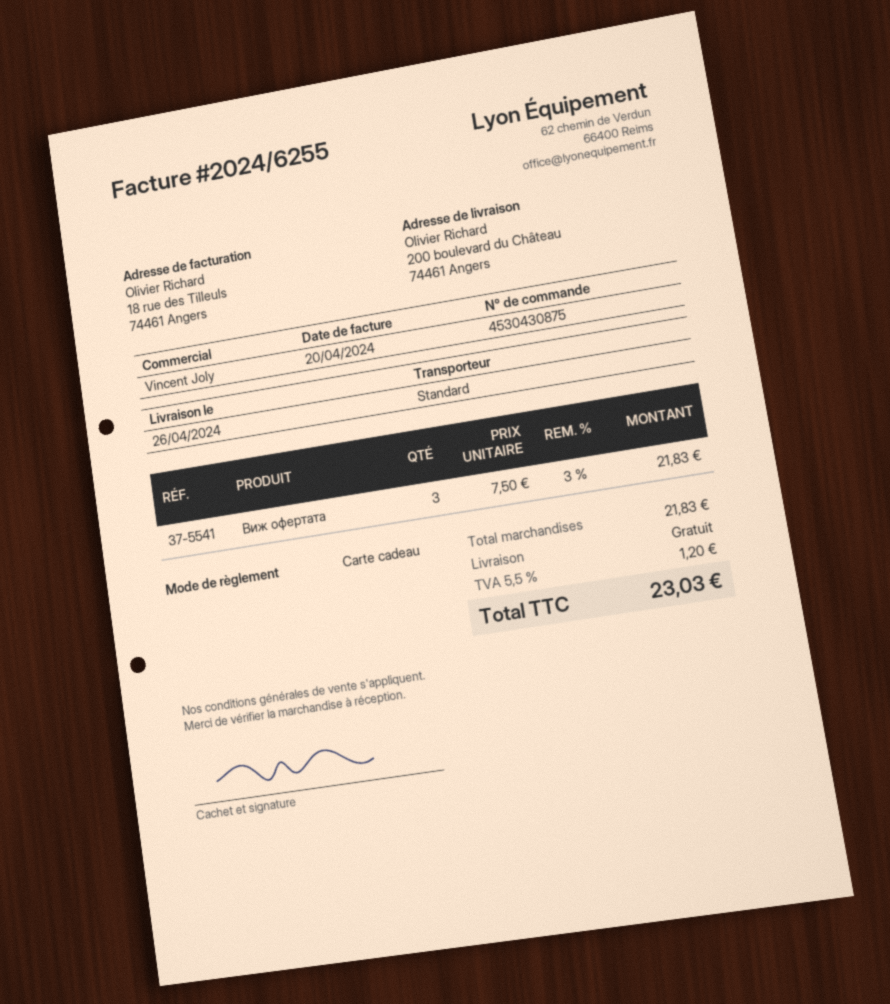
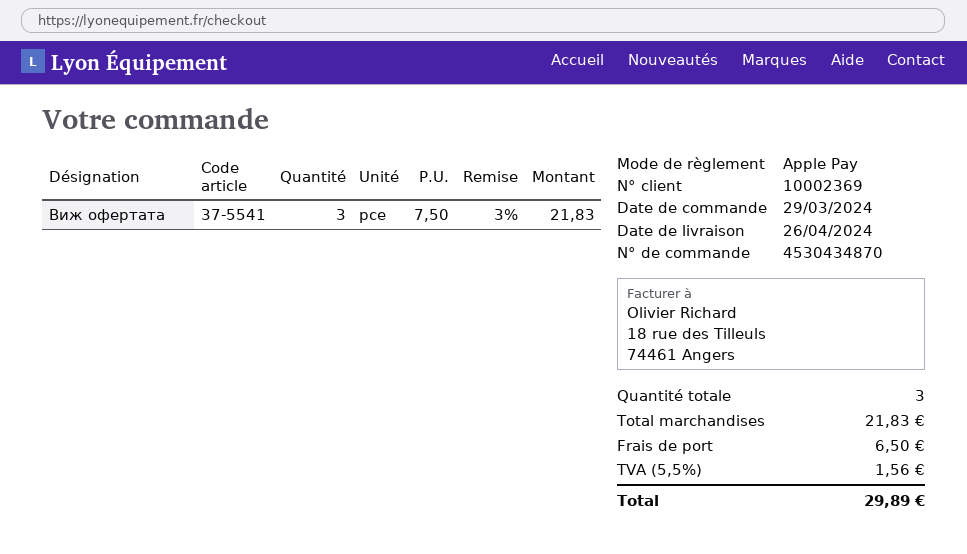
order number: 4530430875 -> 4530434870
payment method: gift card -> Apple Pay
shipping: 0.00 -> 6.50
tax: 5.5% = 1.20 -> 5.5% = 1.56
total: 23.03 -> 29.89

